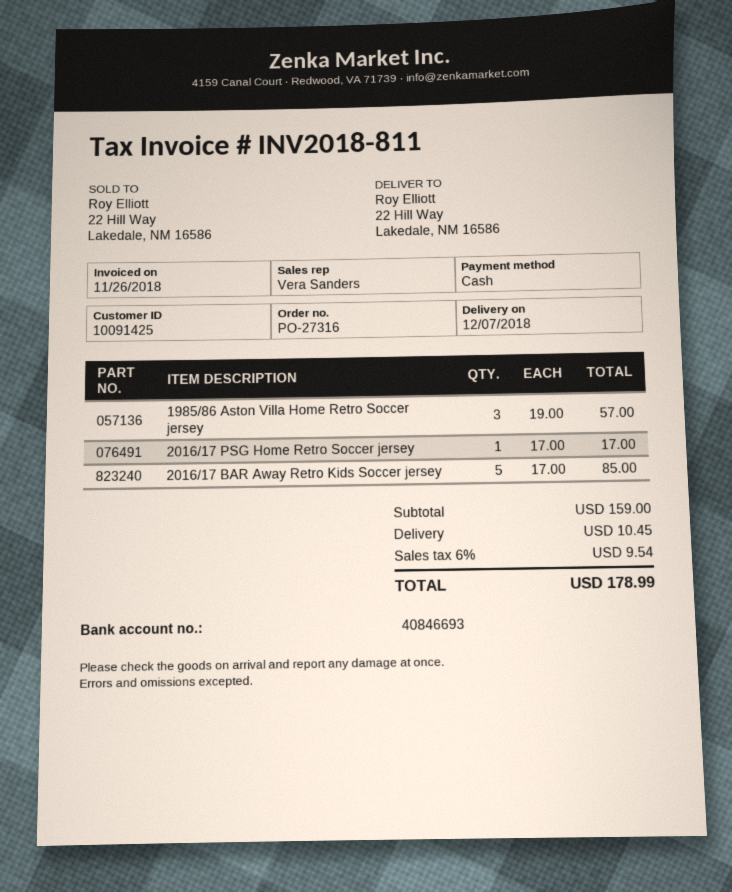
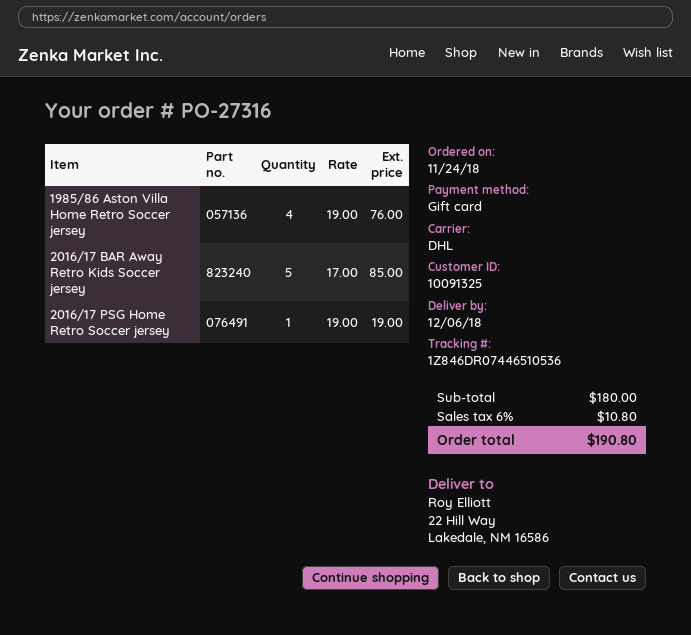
delivery date: 2018-12-07 -> 2018-12-06
customer number: 10091425 -> 10091325
payment method: cash -> gift card
1985/86 Aston Villa Home Retro Soccer jersey: 3 x 19.00 = 57.00 -> 4 x 19.00 = 76.00
2016/17 PSG Home Retro Soccer jersey: 1 x 17.00 = 17.00 -> 1 x 19.00 = 19.00
subtotal: 159.00 -> 180.00
shipping: 10.45 -> none
tax: 6% = 9.54 -> 6% = 10.80
total: 178.99 -> 190.80

